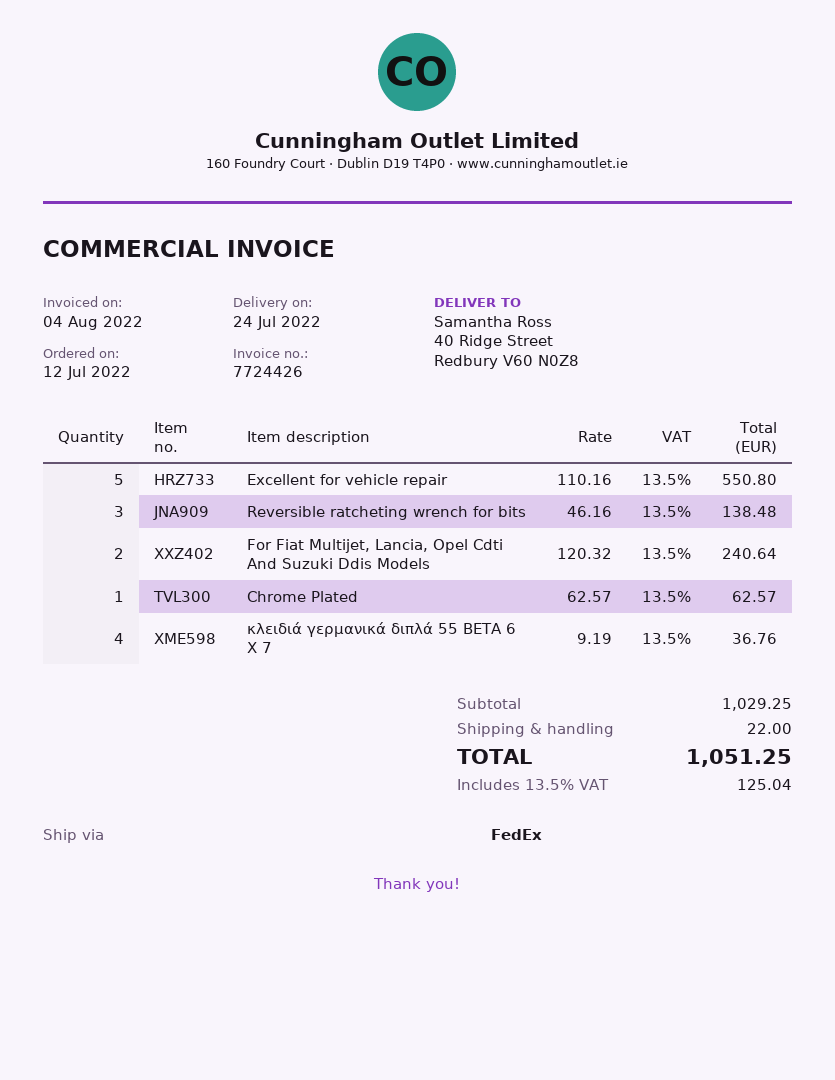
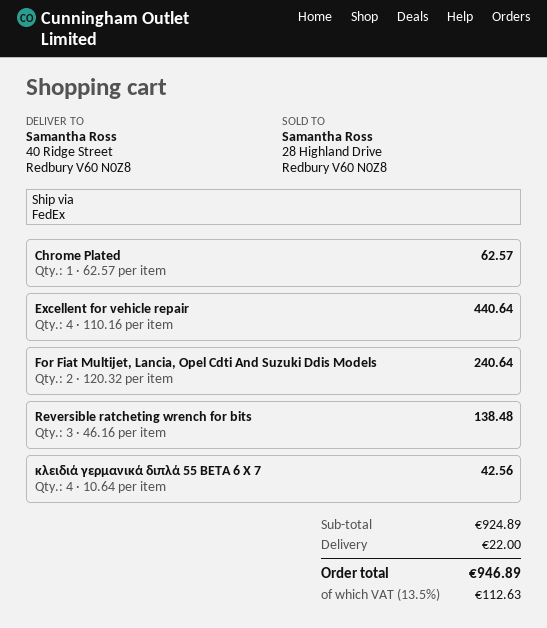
Excellent for vehicle repair: 5 x 110.16 = 550.80 -> 4 x 110.16 = 440.64
κλειδιά γερμανικά διπλά 55 BETA 6 X 7: 4 x 9.19 = 36.76 -> 4 x 10.64 = 42.56
subtotal: 1029.25 -> 924.89
tax: 13.5% = 125.04 -> 13.5% = 112.63
total: 1051.25 -> 946.89

